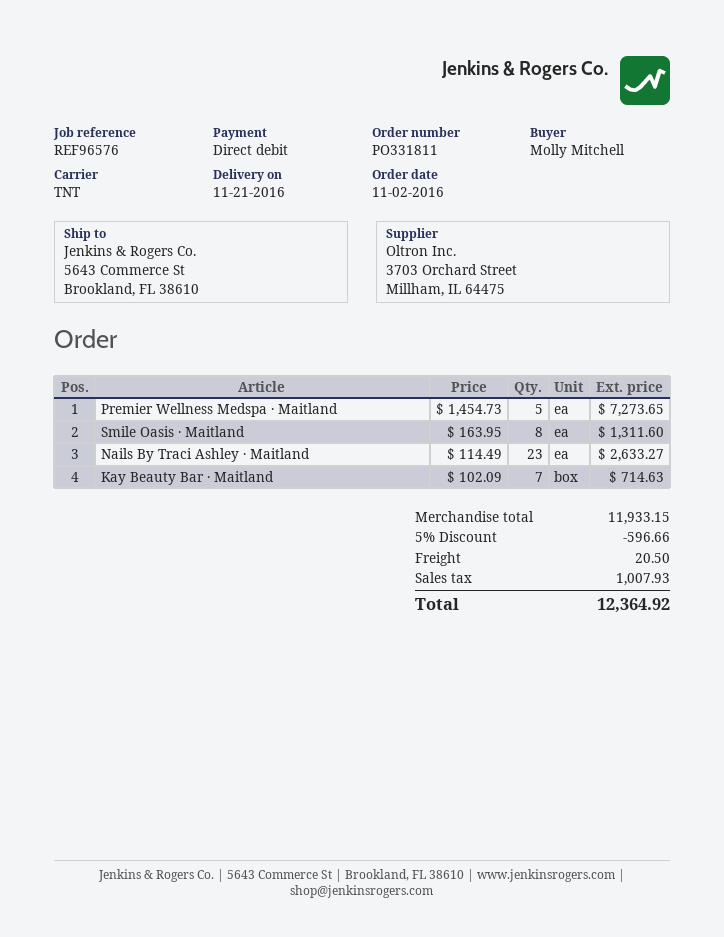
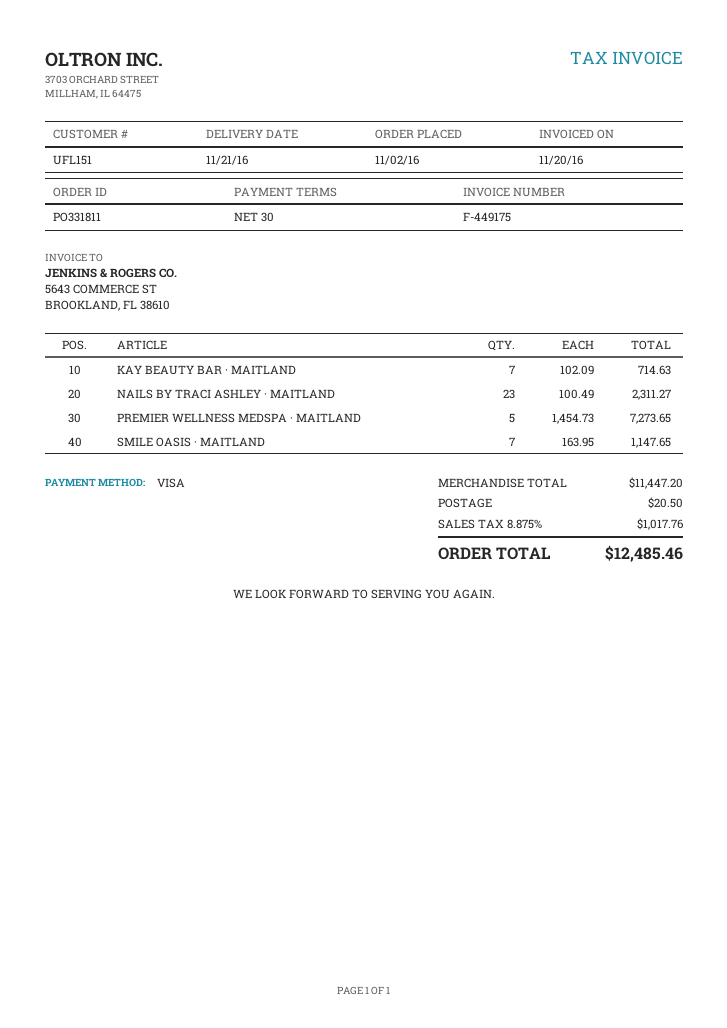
payment method: direct debit -> Visa
Smile Oasis · Maitland: 8 x 163.95 = 1311.60 -> 7 x 163.95 = 1147.65
Nails By Traci Ashley · Maitland: 23 x 114.49 = 2633.27 -> 23 x 100.49 = 2311.27
subtotal: 11933.15 -> 11447.20
discount: 5% = 596.66 -> none
tax: 1007.93 -> 1017.76
total: 12364.92 -> 12485.46

